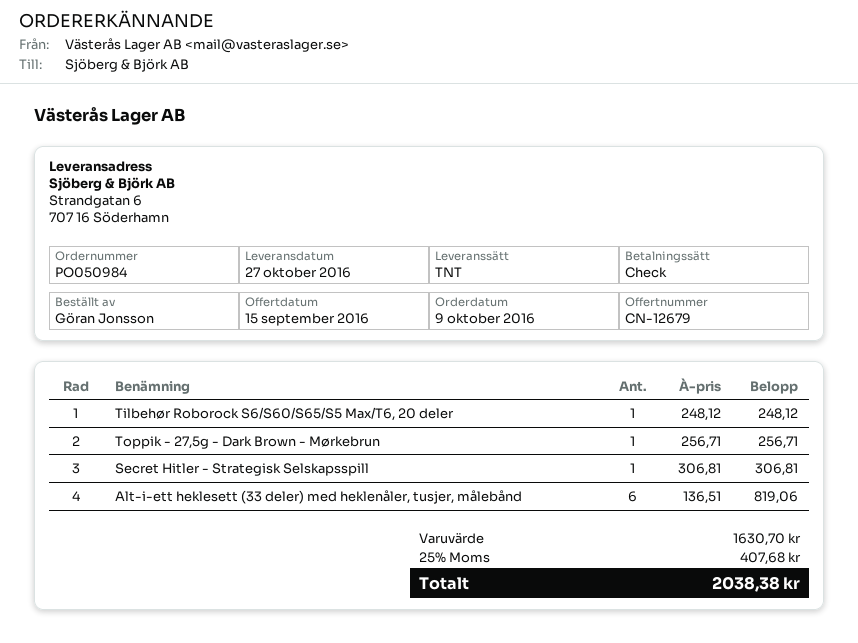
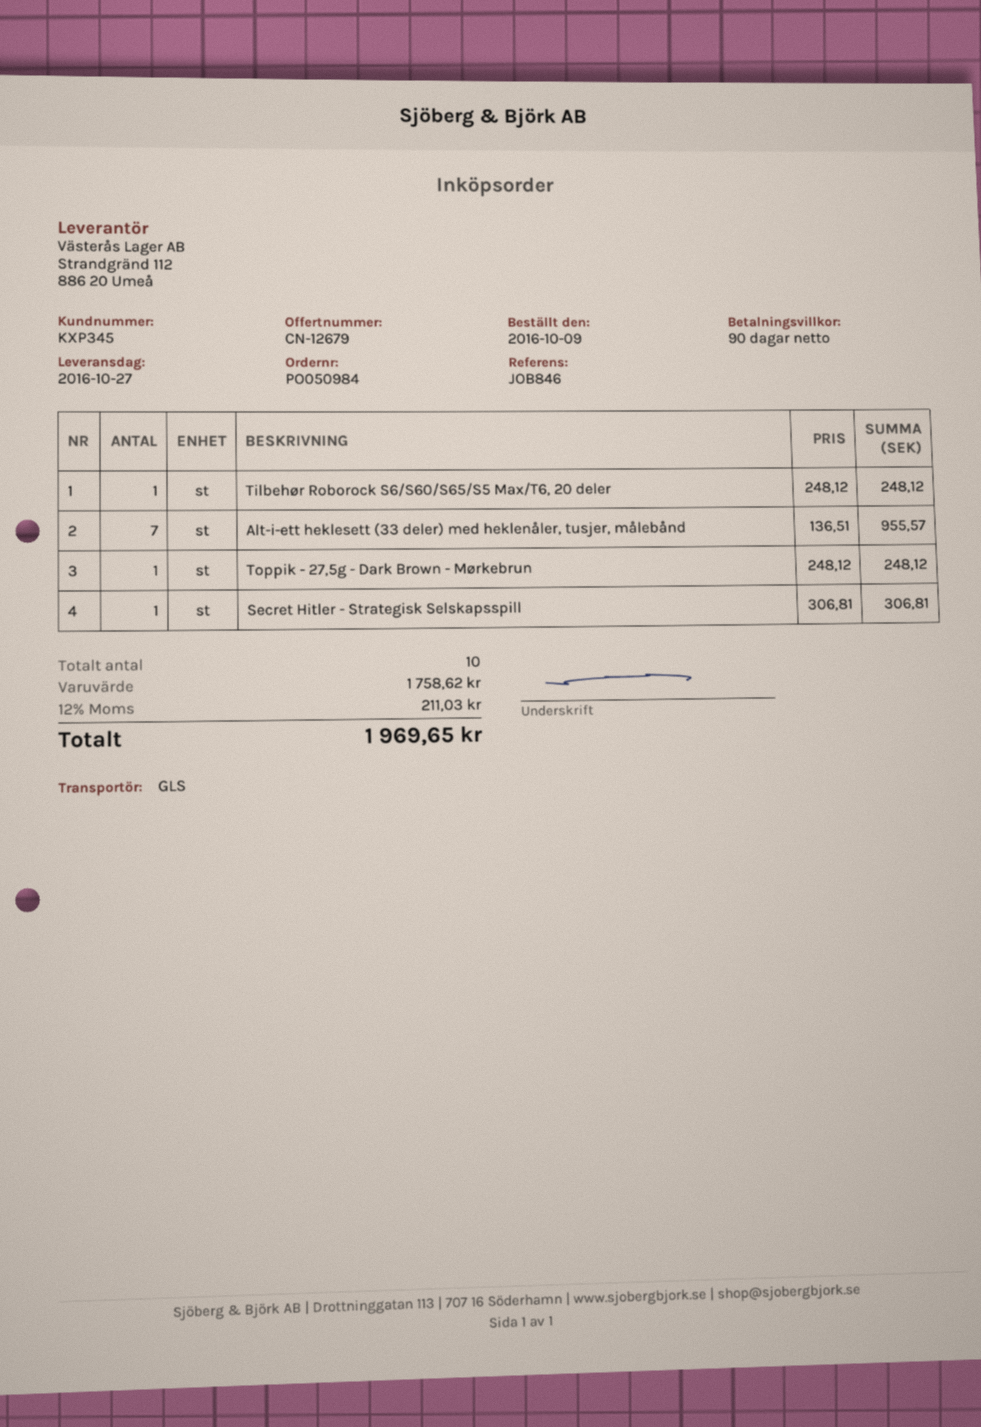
shipping method: TNT -> GLS
Toppik - 27,5g - Dark Brown - Mørkebrun: 1 x 256.71 = 256.71 -> 1 x 248.12 = 248.12
Alt-i-ett heklesett (33 deler) med heklenåler, tusjer, målebånd: 6 x 136.51 = 819.06 -> 7 x 136.51 = 955.57
subtotal: 1630.70 -> 1758.62
tax: 25% = 407.68 -> 12% = 211.03
total: 2038.38 -> 1969.65

